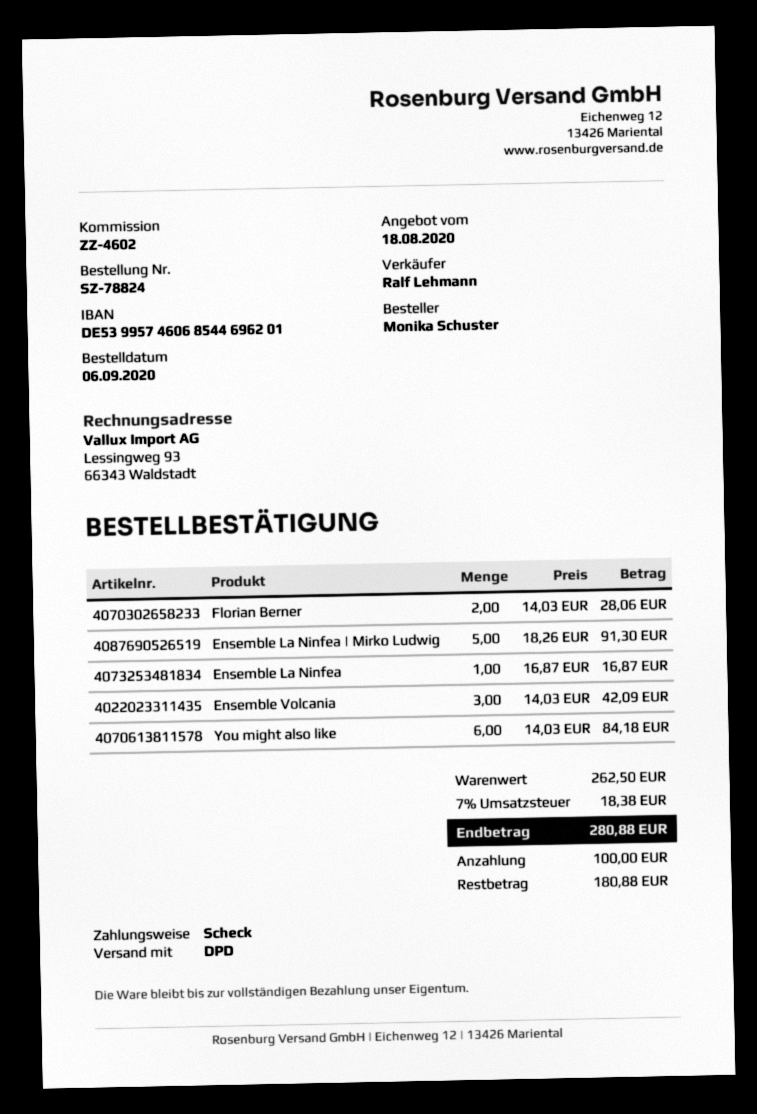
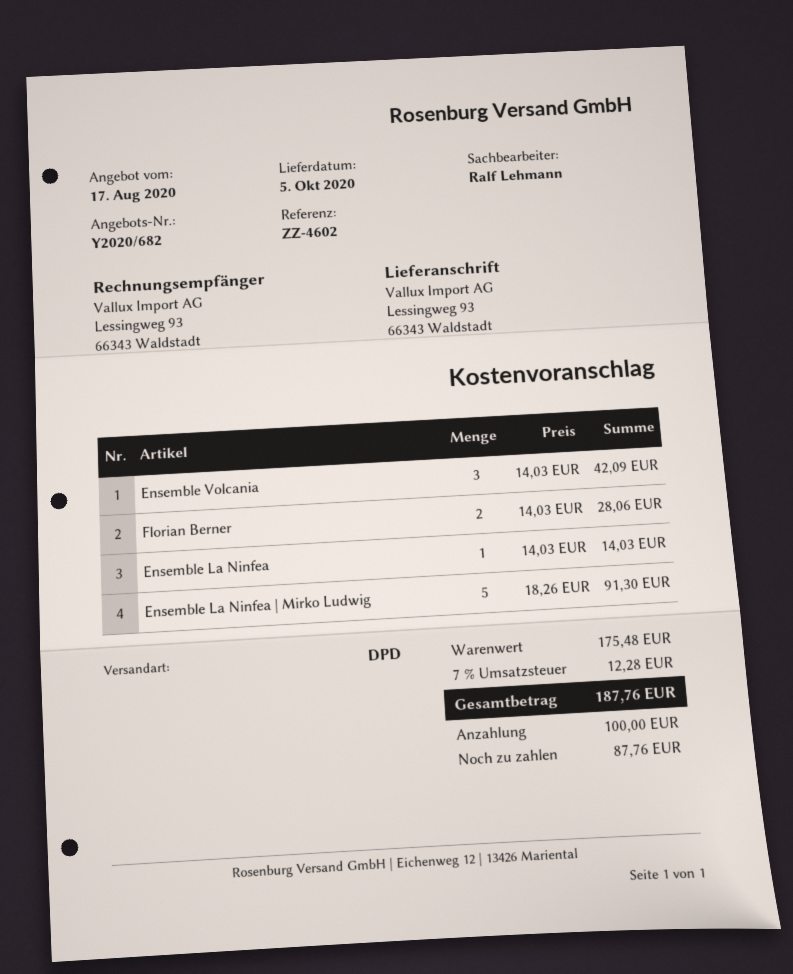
quote date: 2020-08-18 -> 2020-08-17
Ensemble La Ninfea: 1 x 16.87 = 16.87 -> 1 x 14.03 = 14.03
You might also like: 6 x 14.03 = 84.18 -> none
subtotal: 262.50 -> 175.48
tax: 7% = 18.38 -> 7% = 12.28
total: 280.88 -> 187.76
balance: 180.88 -> 87.76

